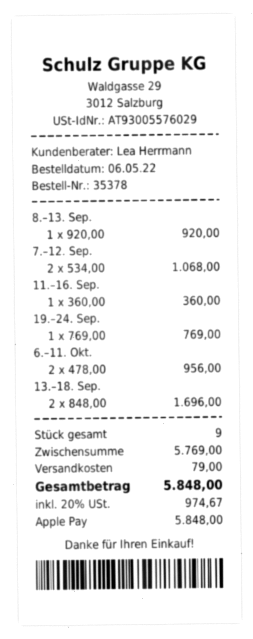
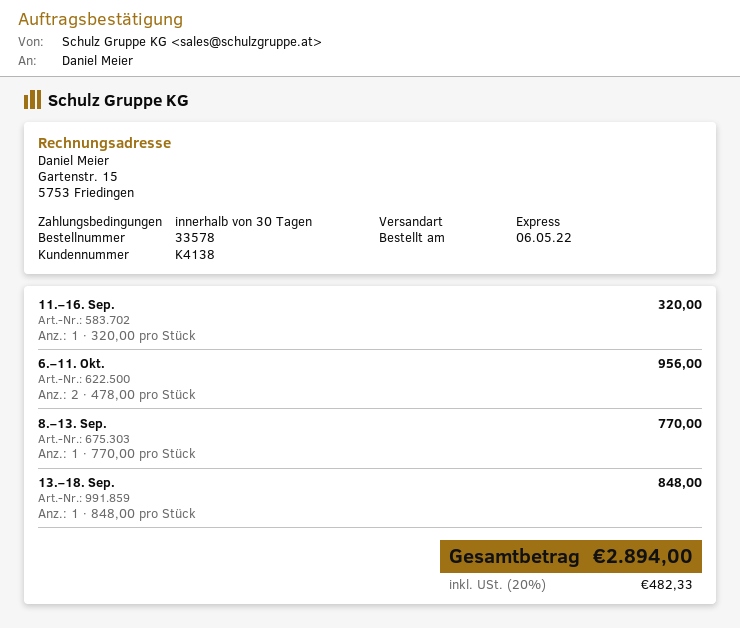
order number: 35378 -> 33578
8.–13. Sep.: 1 x 920.00 = 920.00 -> 1 x 770.00 = 770.00
7.–12. Sep.: 2 x 534.00 = 1068.00 -> none
11.–16. Sep.: 1 x 360.00 = 360.00 -> 1 x 320.00 = 320.00
19.–24. Sep.: 1 x 769.00 = 769.00 -> none
13.–18. Sep.: 2 x 848.00 = 1696.00 -> 1 x 848.00 = 848.00
shipping: 79.00 -> none
tax: 20% = 974.67 -> 20% = 482.33
total: 5848.00 -> 2894.00

